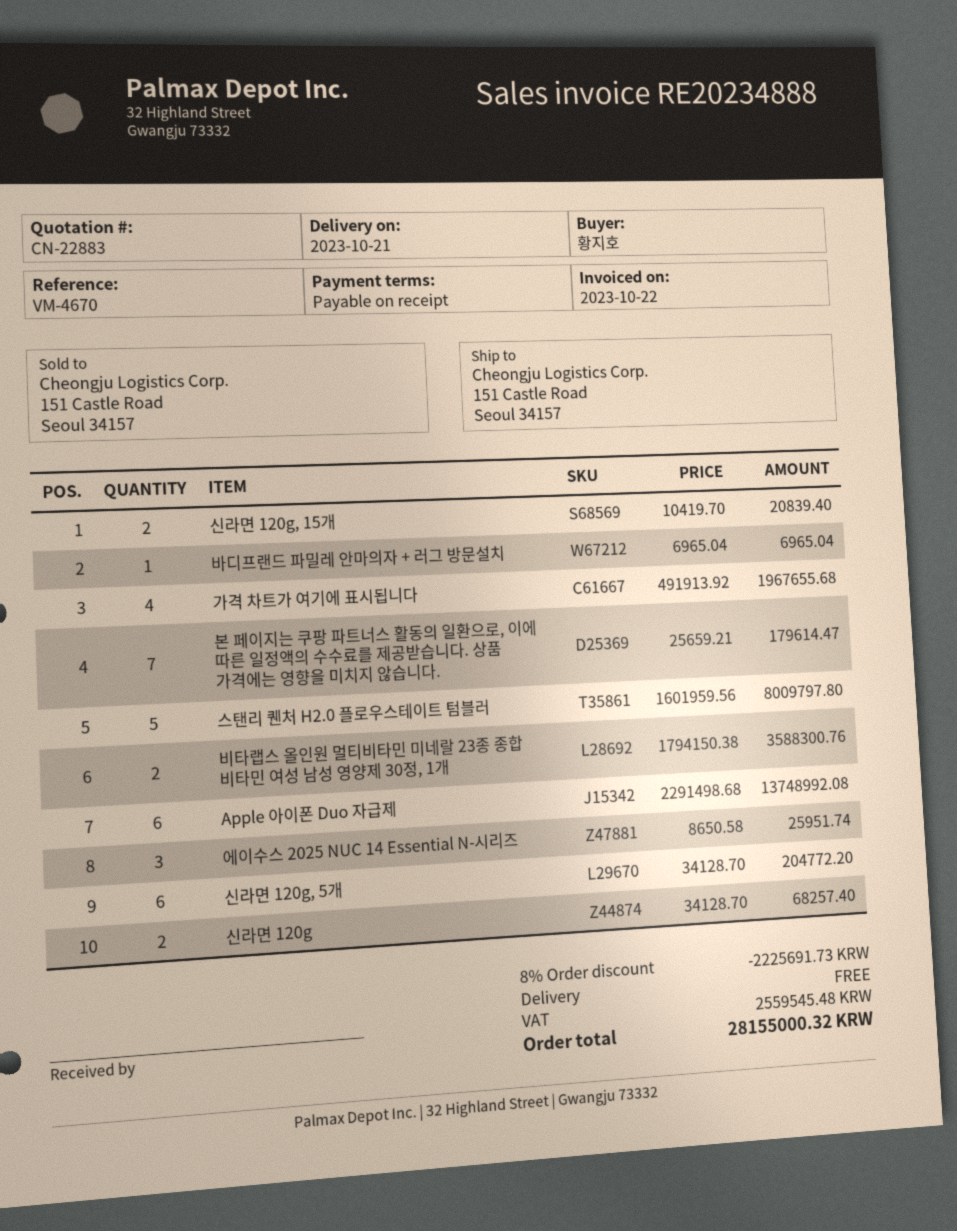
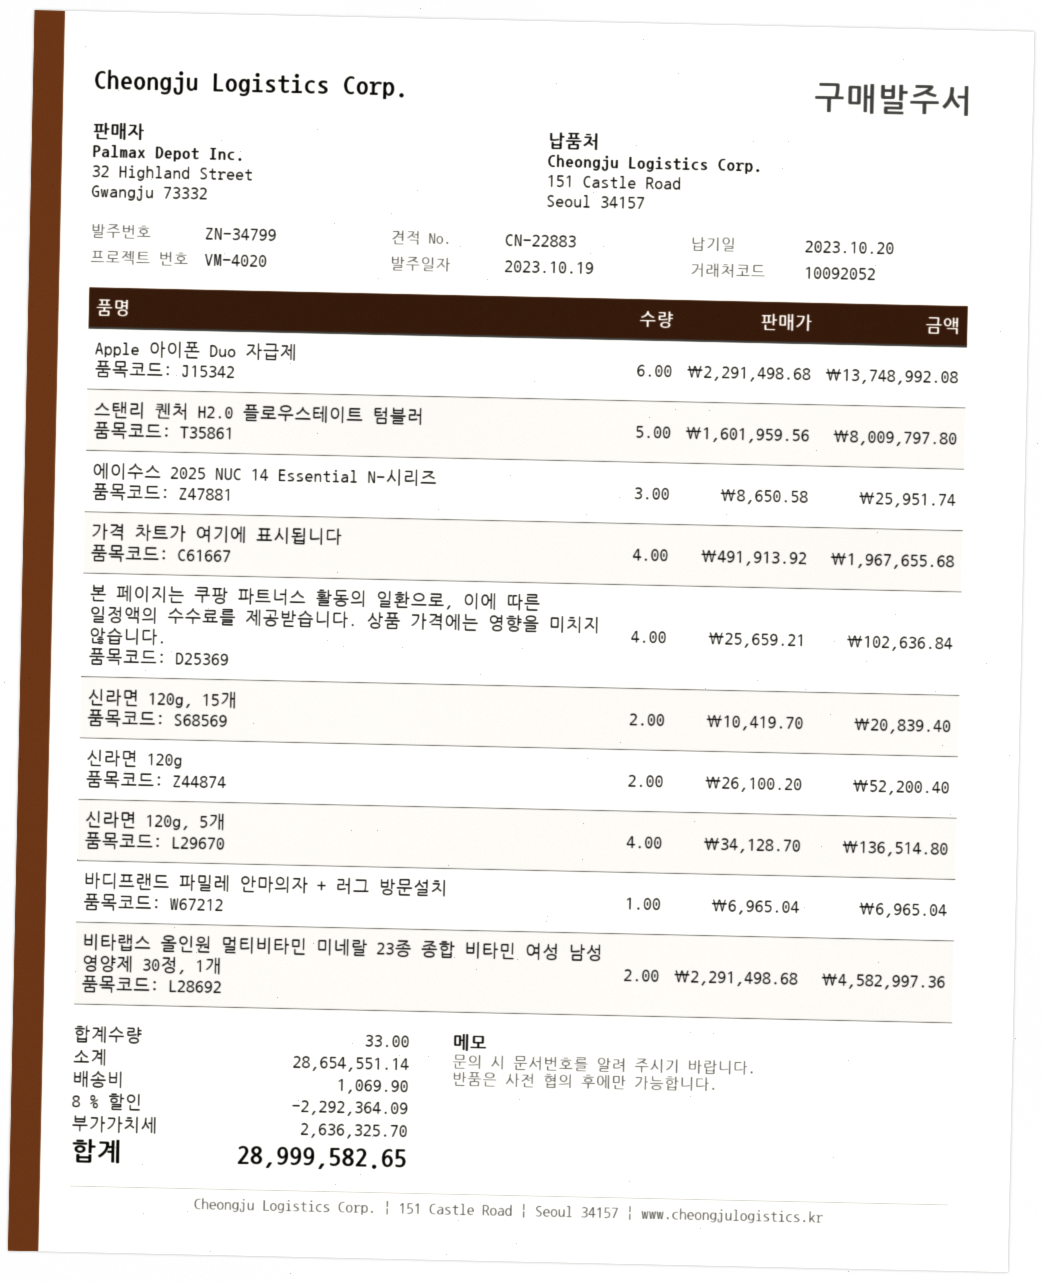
delivery date: 2023-10-21 -> 2023-10-20
reference: VM-4670 -> VM-4020
본 페이지는 쿠팡 파트너스 활동의 일환으로, 이에 따른 일정액의 수수료를 제공받습니다. 상품 가격에는 영향을 미치지 않습니다.: 7 x 25659.21 = 179614.47 -> 4 x 25659.21 = 102636.84
비타랩스 올인원 멀티비타민 미네랄 23종 종합 비타민 여성 남성 영양제 30정, 1개: 2 x 1794150.38 = 3588300.76 -> 2 x 2291498.68 = 4582997.36
신라면 120g, 5개: 6 x 34128.70 = 204772.20 -> 4 x 34128.70 = 136514.80
신라면 120g: 2 x 34128.70 = 68257.40 -> 2 x 26100.20 = 52200.40
discount: 8% = 2225691.73 -> 8% = 2292364.09
shipping: 0.00 -> 1069.90
tax: 2559545.48 -> 2636325.70
total: 28155000.32 -> 28999582.65

